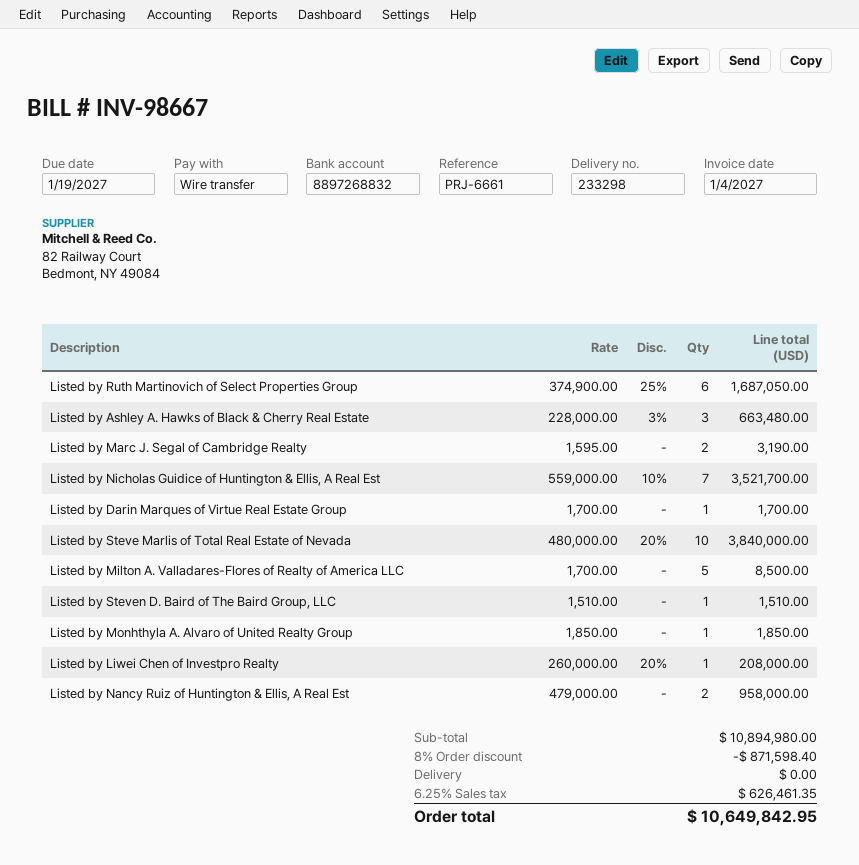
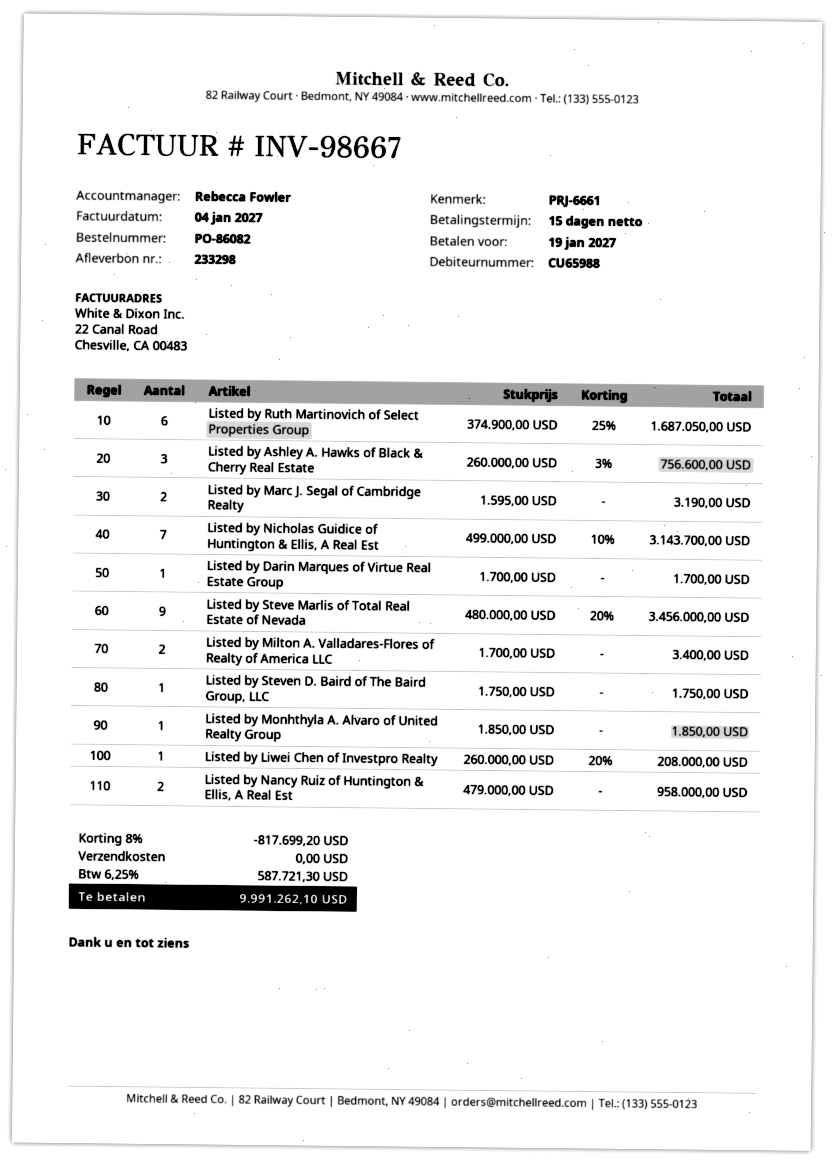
Listed by Ashley A. Hawks of Black & Cherry Real Estate: 3 x 228000.00 - 3% = 663480.00 -> 3 x 260000.00 - 3% = 756600.00
Listed by Nicholas Guidice of Huntington & Ellis, A Real Est: 7 x 559000.00 - 10% = 3521700.00 -> 7 x 499000.00 - 10% = 3143700.00
Listed by Steve Marlis of Total Real Estate of Nevada: 10 x 480000.00 - 20% = 3840000.00 -> 9 x 480000.00 - 20% = 3456000.00
Listed by Milton A. Valladares-Flores of Realty of America LLC: 5 x 1700.00 = 8500.00 -> 2 x 1700.00 = 3400.00
Listed by Steven D. Baird of The Baird Group, LLC: 1 x 1510.00 = 1510.00 -> 1 x 1750.00 = 1750.00
discount: 8% = 871598.40 -> 8% = 817699.20
tax: 6.25% = 626461.35 -> 6.25% = 587721.30
total: 10649842.95 -> 9991262.10

